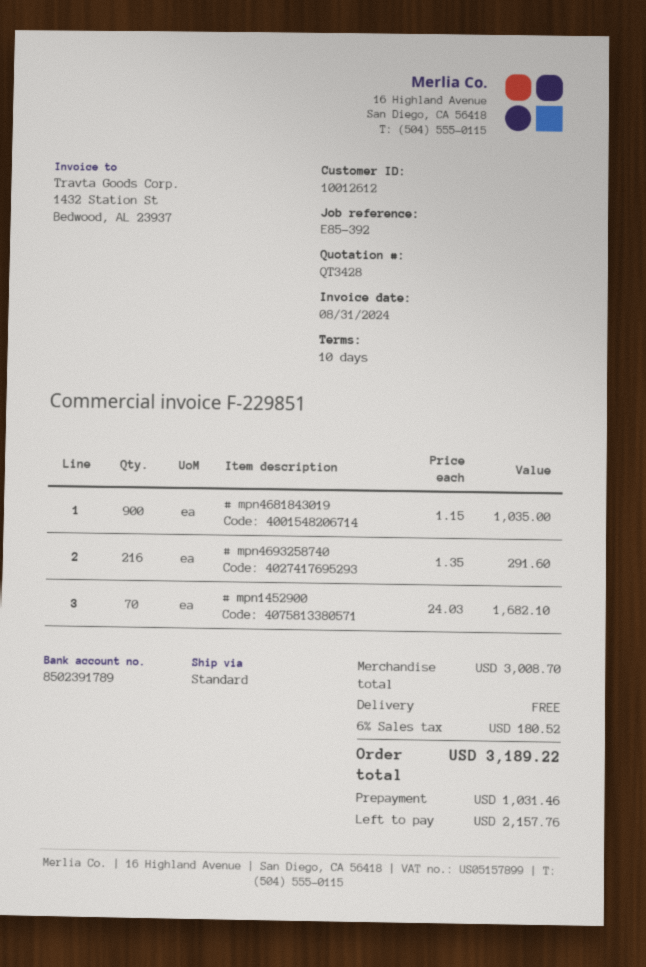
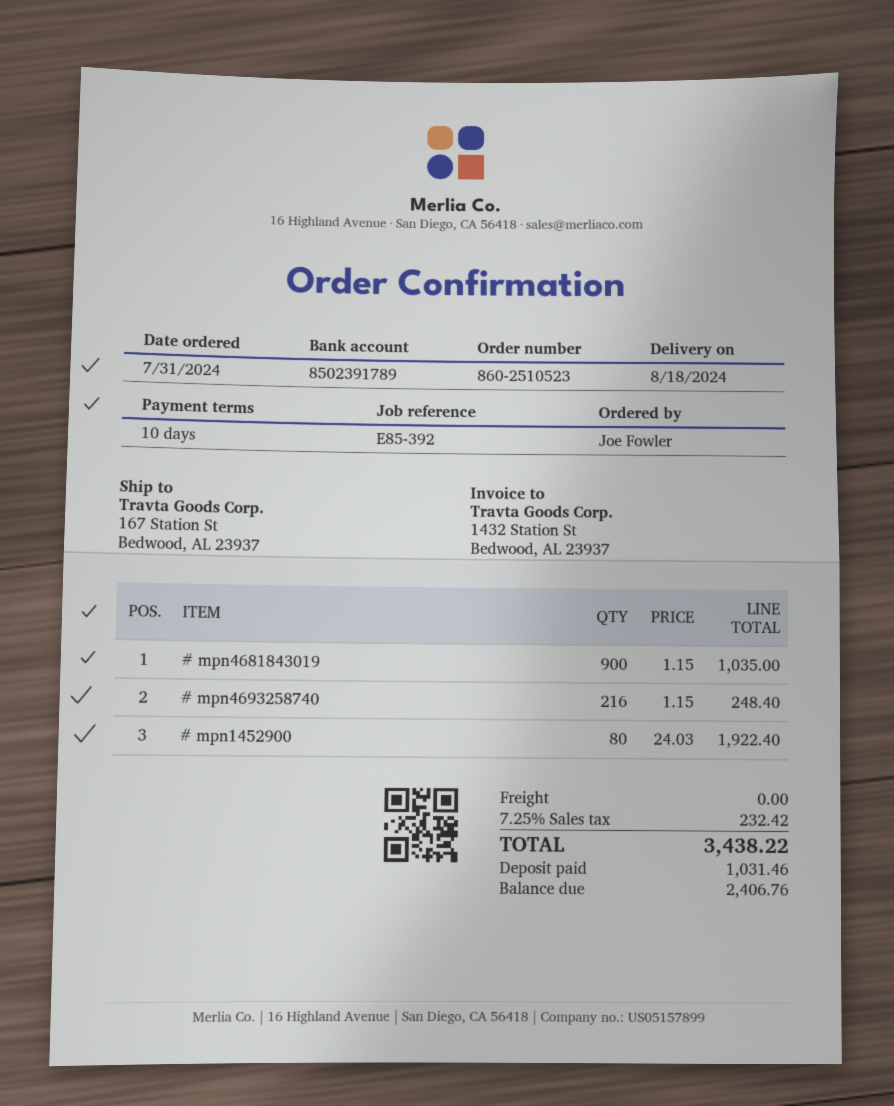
# mpn4693258740: 216 x 1.35 = 291.60 -> 216 x 1.15 = 248.40
# mpn1452900: 70 x 24.03 = 1682.10 -> 80 x 24.03 = 1922.40
tax: 6% = 180.52 -> 7.25% = 232.42
total: 3189.22 -> 3438.22
balance: 2157.76 -> 2406.76

